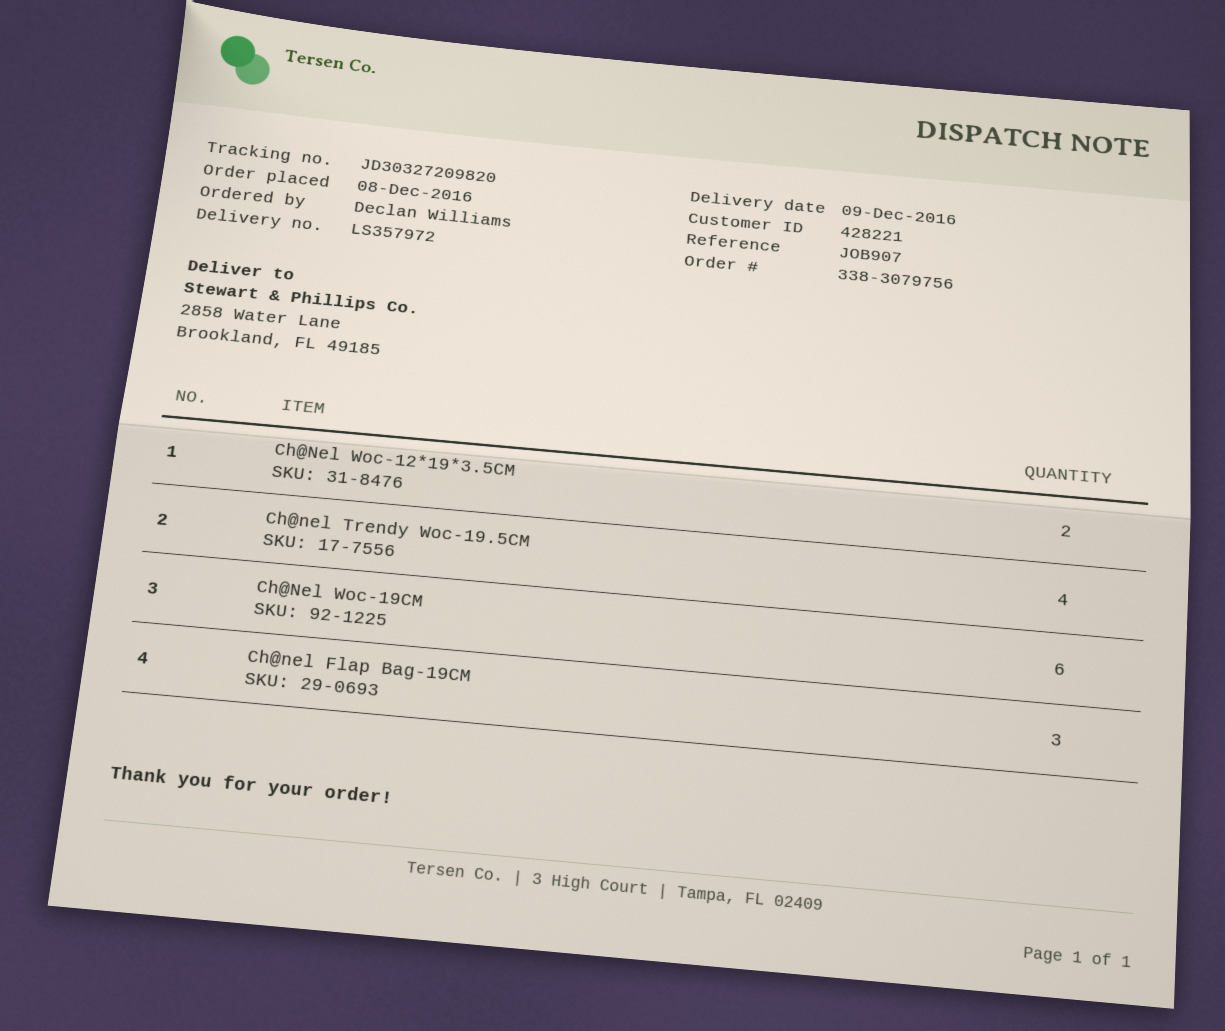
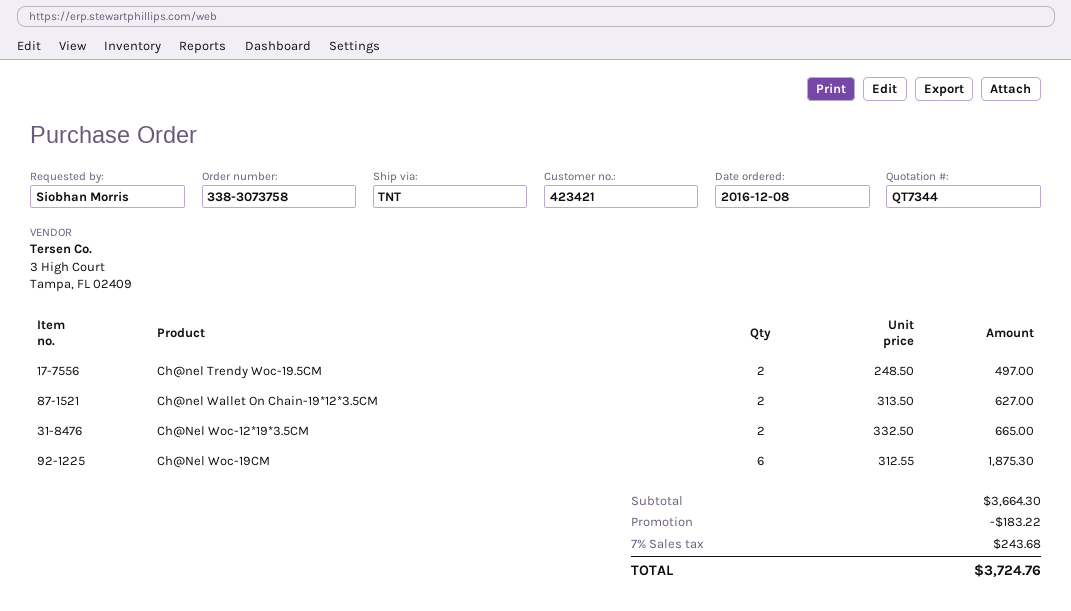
order number: 338-3079756 -> 338-3073758
customer number: 428221 -> 423421
ordered by: Declan Williams -> Siobhan Morris
Ch@nel Trendy Woc-19.5CM: 4 -> 2
Ch@nel Flap Bag-19CM: 3 -> none
Ch@nel Wallet On Chain-19*12*3.5CM: none -> 2

